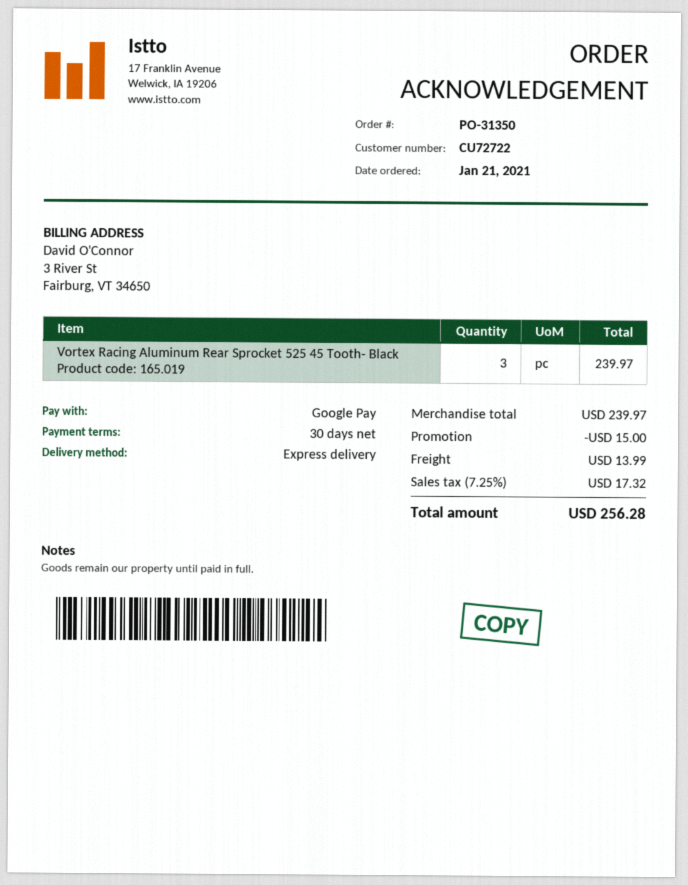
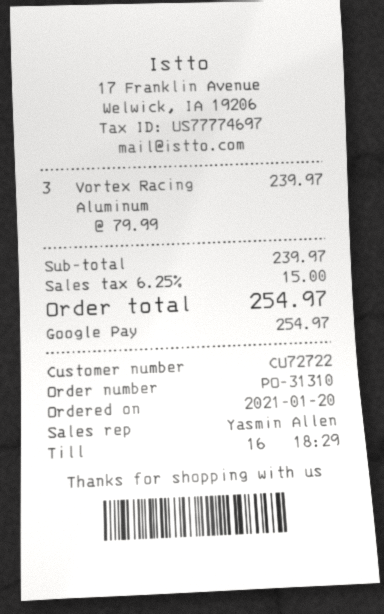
order number: PO-31350 -> PO-31310
order date: 2021-01-21 -> 2021-01-20
discount: 15.00 -> none
shipping: 13.99 -> none
tax: 7.25% = 17.32 -> 6.25% = 15.00
total: 256.28 -> 254.97

